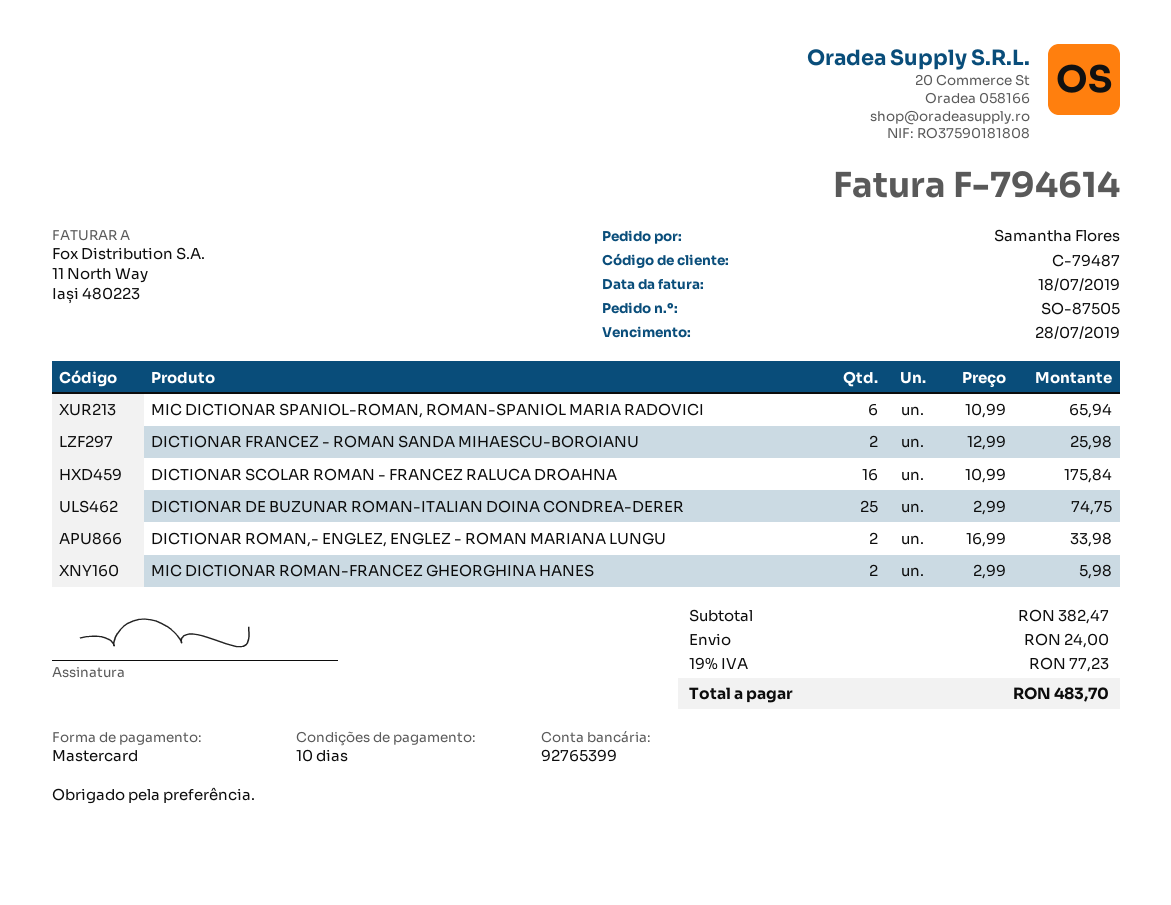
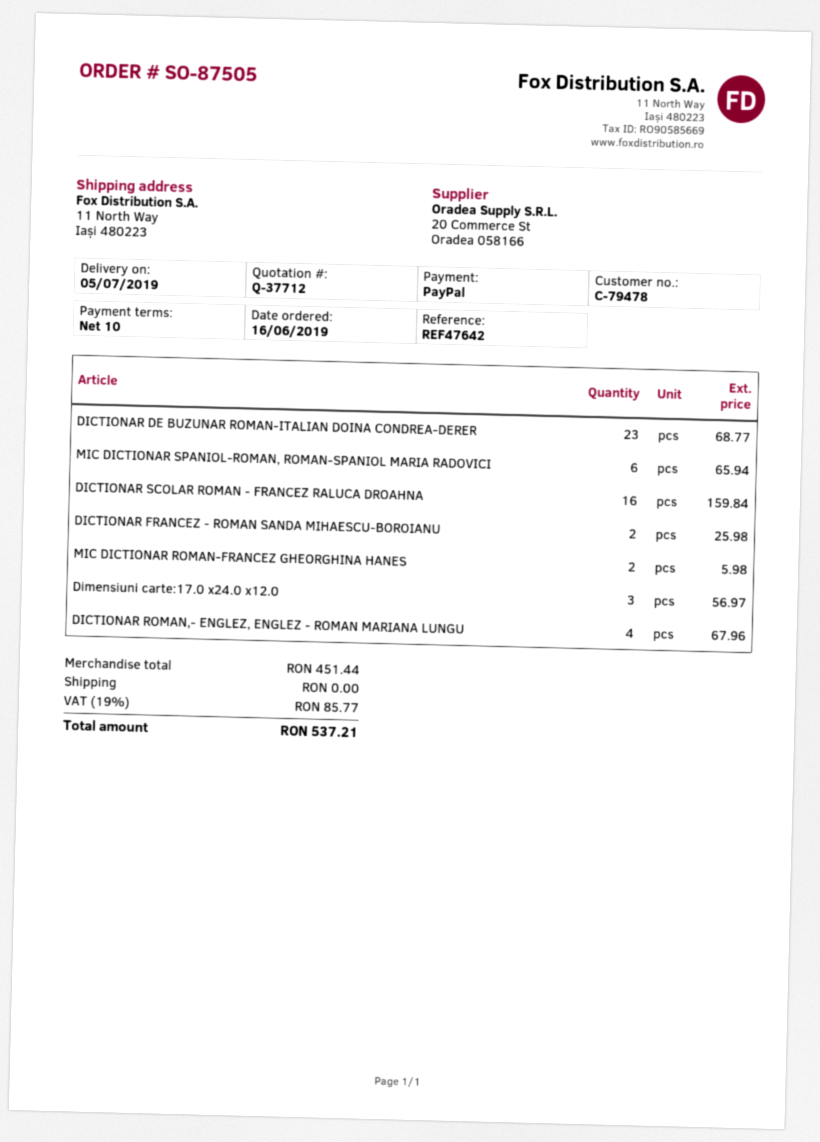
customer number: C-79487 -> C-79478
payment method: Mastercard -> PayPal
DICTIONAR SCOLAR ROMAN - FRANCEZ RALUCA DROAHNA: 16 for 175.84 -> 16 for 159.84
DICTIONAR DE BUZUNAR ROMAN-ITALIAN DOINA CONDREA-DERER: 25 for 74.75 -> 23 for 68.77
DICTIONAR ROMAN,- ENGLEZ, ENGLEZ - ROMAN MARIANA LUNGU: 2 for 33.98 -> 4 for 67.96
Dimensiuni carte:17.0 x24.0 x12.0: none -> 3 for 56.97
subtotal: 382.47 -> 451.44
shipping: 24.00 -> 0.00
tax: 19% = 77.23 -> 19% = 85.77
total: 483.70 -> 537.21

